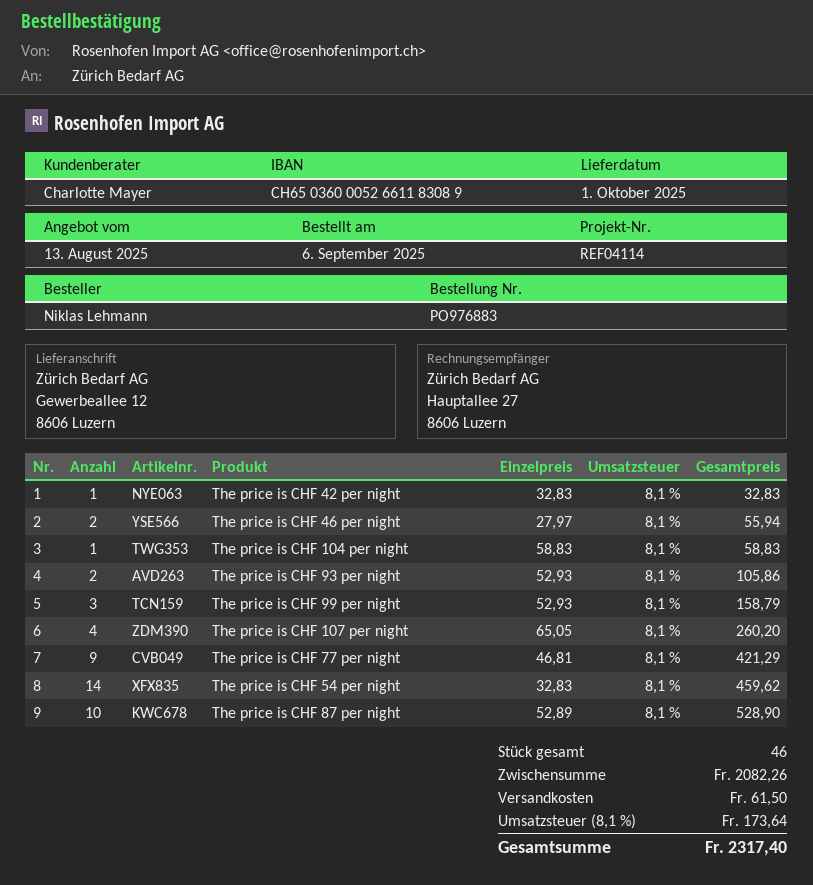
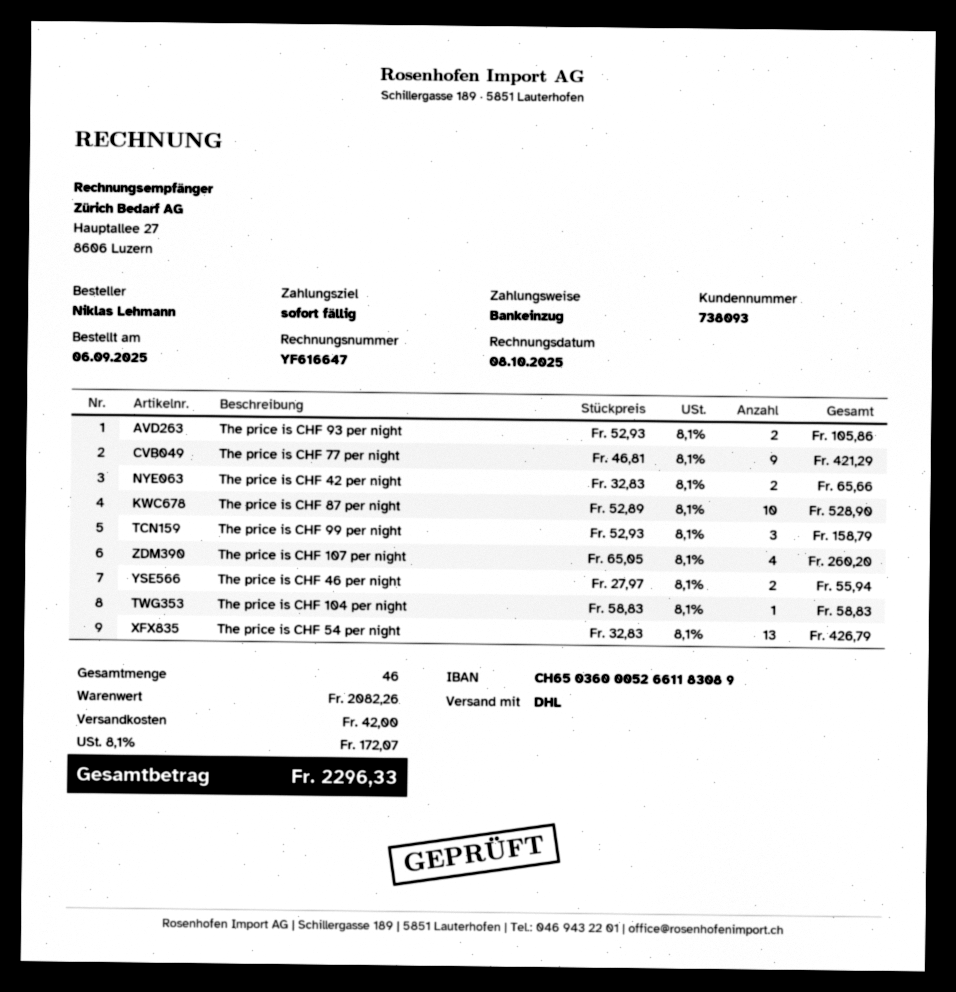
The price is CHF 42 per night: 1 x 32.83 = 32.83 -> 2 x 32.83 = 65.66
The price is CHF 54 per night: 14 x 32.83 = 459.62 -> 13 x 32.83 = 426.79
shipping: 61.50 -> 42.00
tax: 8.1% = 173.64 -> 8.1% = 172.07
total: 2317.40 -> 2296.33

